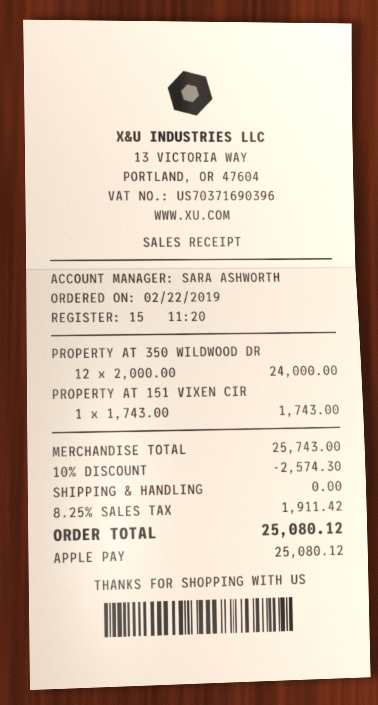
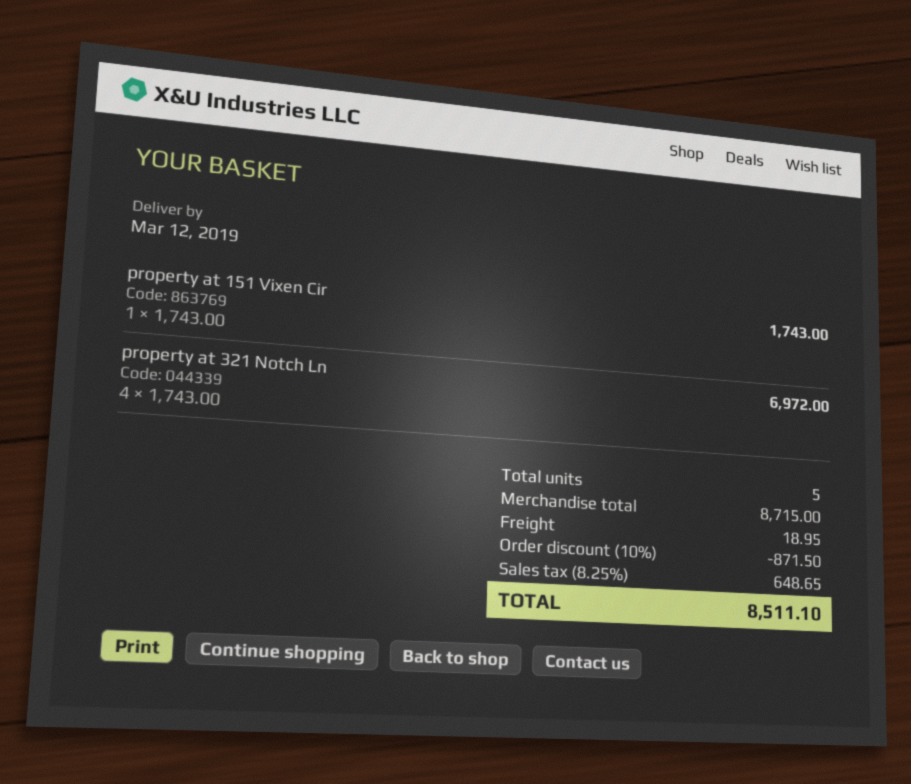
PROPERTY AT 350 WILDWOOD DR: 12 x 2000.00 = 24000.00 -> none
property at 321 Notch Ln: none -> 4 x 1743.00 = 6972.00
subtotal: 25743.00 -> 8715.00
discount: 10% = 2574.30 -> 10% = 871.50
shipping: 0.00 -> 18.95
tax: 8.25% = 1911.42 -> 8.25% = 648.65
total: 25080.12 -> 8511.10

